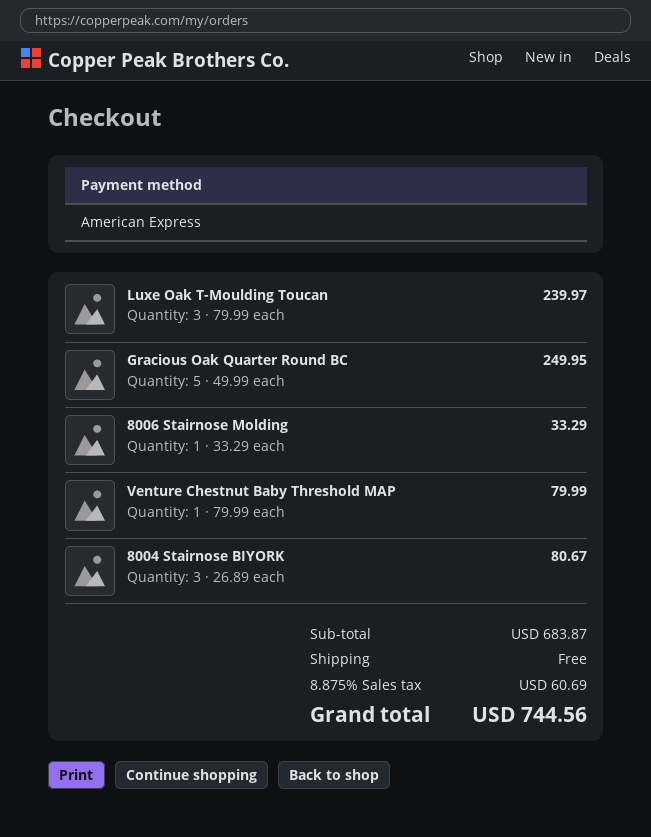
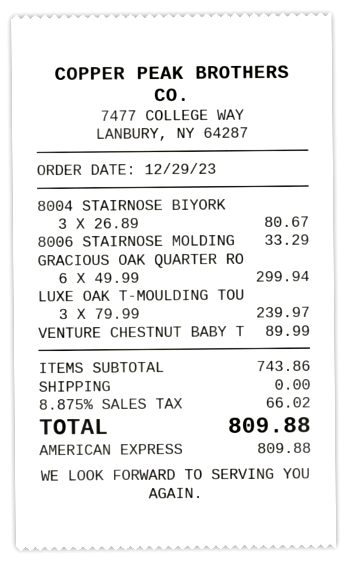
Gracious Oak Quarter Round BC: 5 x 49.99 = 249.95 -> 6 x 49.99 = 299.94
Venture Chestnut Baby Threshold MAP: 1 x 79.99 = 79.99 -> 1 x 89.99 = 89.99
subtotal: 683.87 -> 743.86
tax: 8.875% = 60.69 -> 8.875% = 66.02
total: 744.56 -> 809.88

